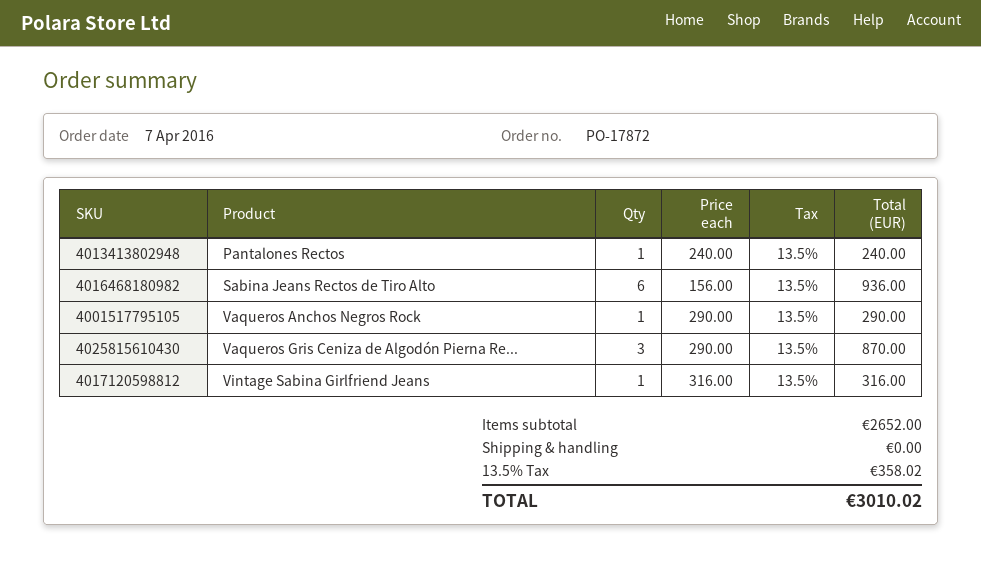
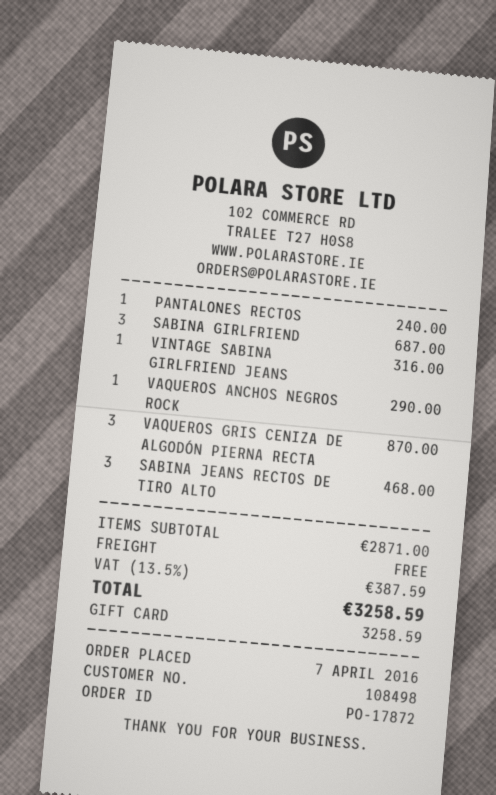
Sabina Jeans Rectos de Tiro Alto: 6 for 936.00 -> 3 for 468.00
SABINA GIRLFRIEND: none -> 3 for 687.00
subtotal: 2652.00 -> 2871.00
tax: 13.5% = 358.02 -> 13.5% = 387.59
total: 3010.02 -> 3258.59

